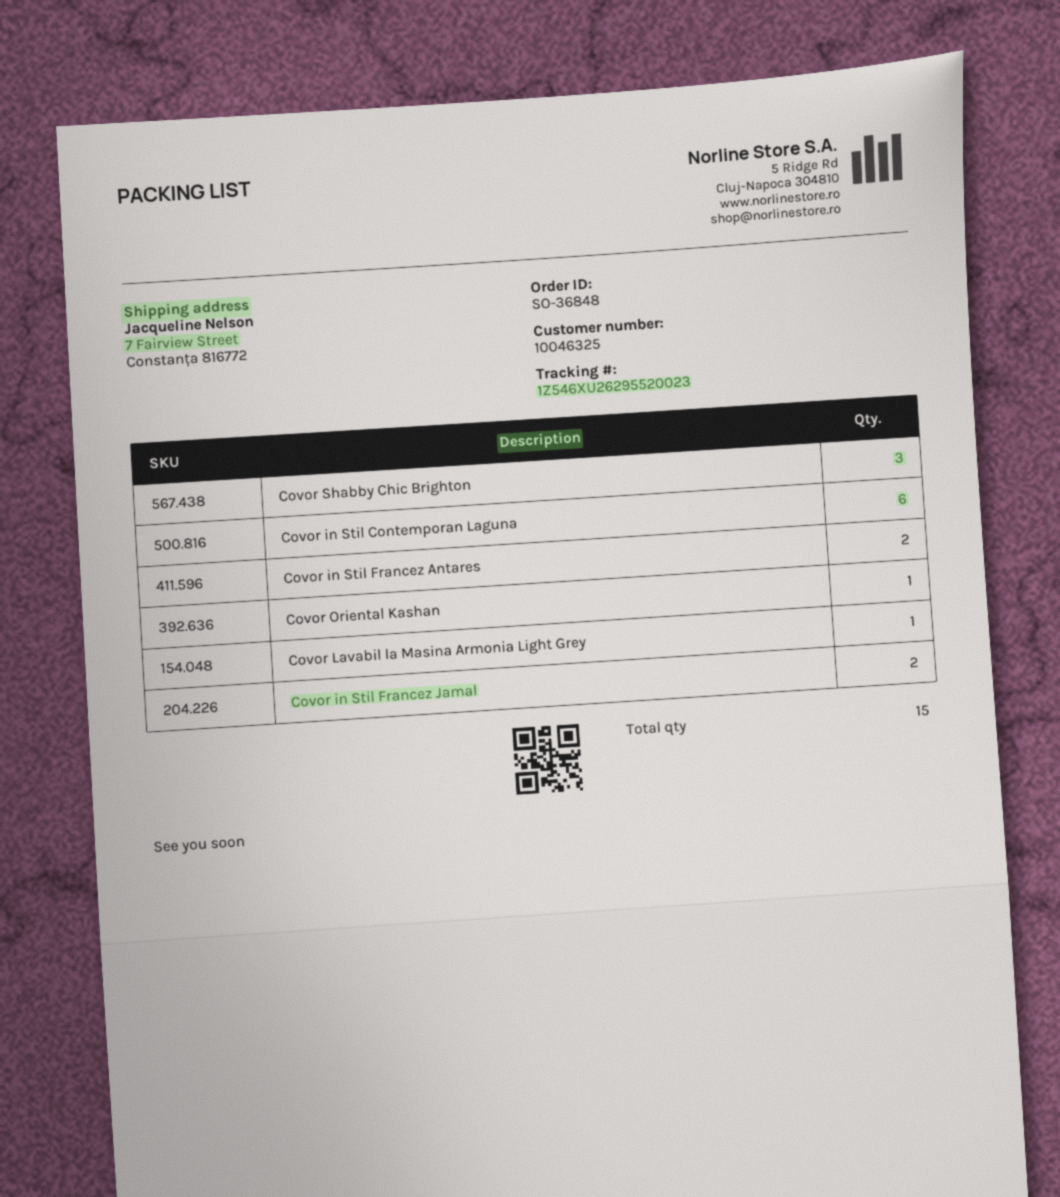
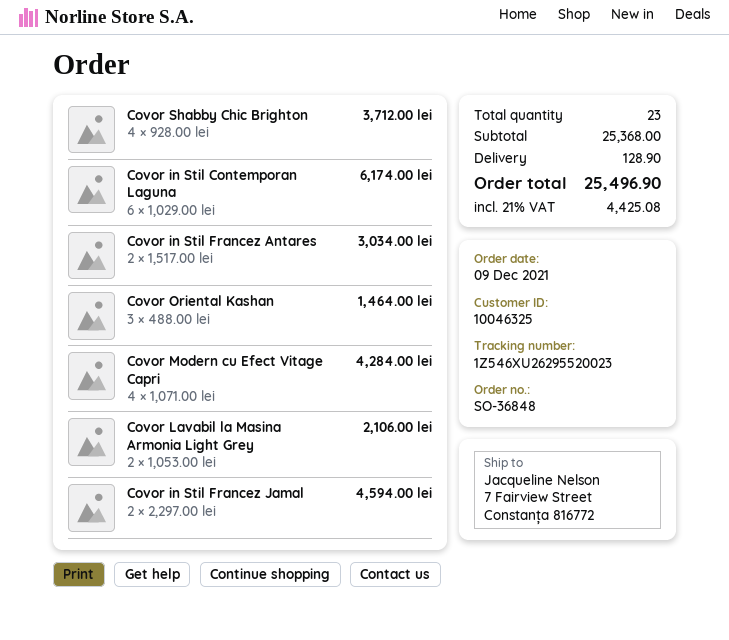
Covor Shabby Chic Brighton: 3 -> 4
Covor Oriental Kashan: 1 -> 3
Covor Lavabil la Masina Armonia Light Grey: 1 -> 2
Covor Modern cu Efect Vitage Capri: none -> 4
total quantity: 15 -> 23

